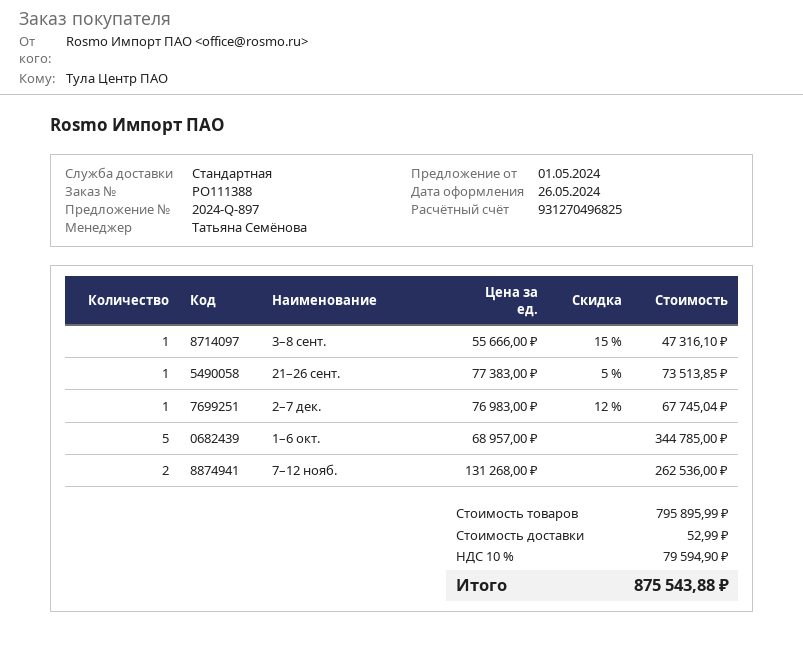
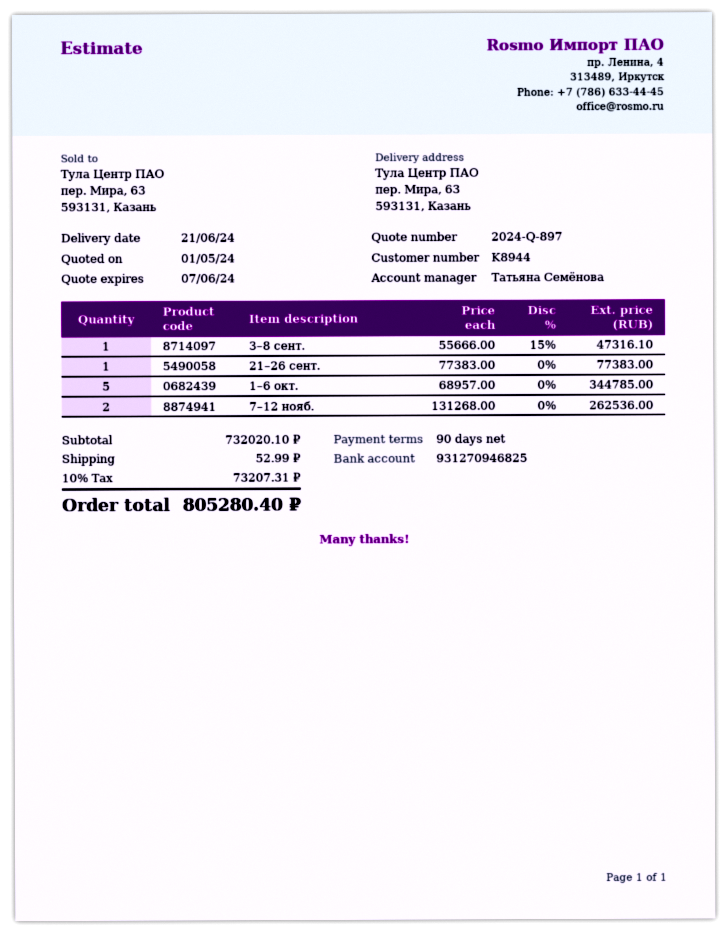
bank account: 931270496825 -> 931270946825
21–26 сент.: 1 x 77383.00 - 5% = 73513.85 -> 1 x 77383.00 = 77383.00
2–7 дек.: 1 x 76983.00 - 12% = 67745.04 -> none
subtotal: 795895.99 -> 732020.10
tax: 10% = 79594.90 -> 10% = 73207.31
total: 875543.88 -> 805280.40

